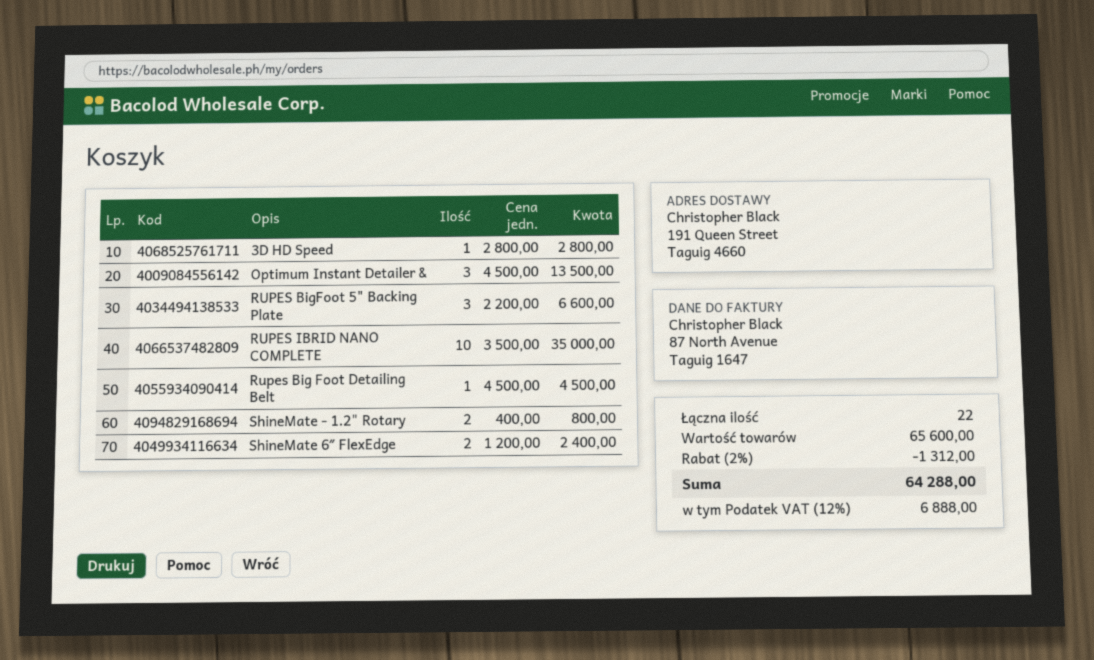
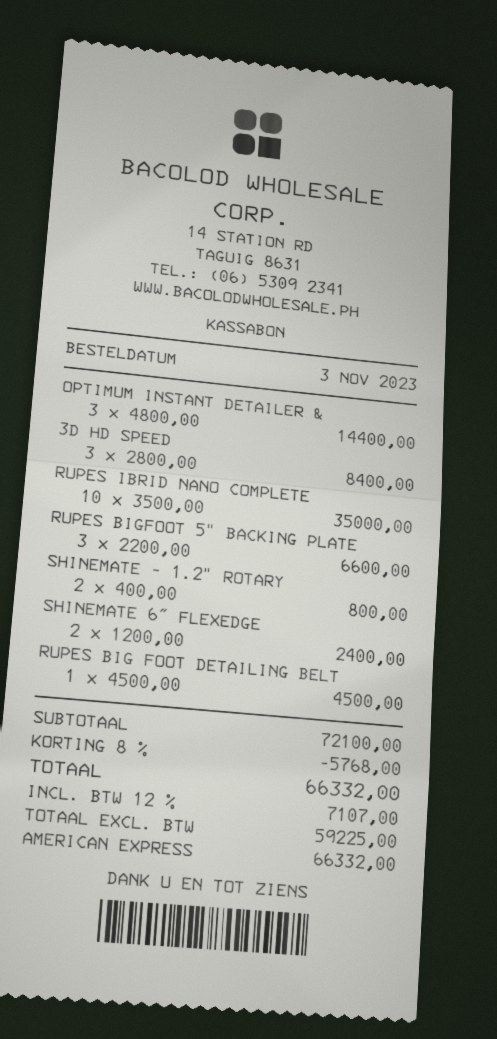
3D HD Speed: 1 x 2800.00 = 2800.00 -> 3 x 2800.00 = 8400.00
Optimum Instant Detailer &: 3 x 4500.00 = 13500.00 -> 3 x 4800.00 = 14400.00
subtotal: 65600.00 -> 72100.00
discount: 2% = 1312.00 -> 8% = 5768.00
tax: 12% = 6888.00 -> 12% = 7107.00
total: 64288.00 -> 66332.00

